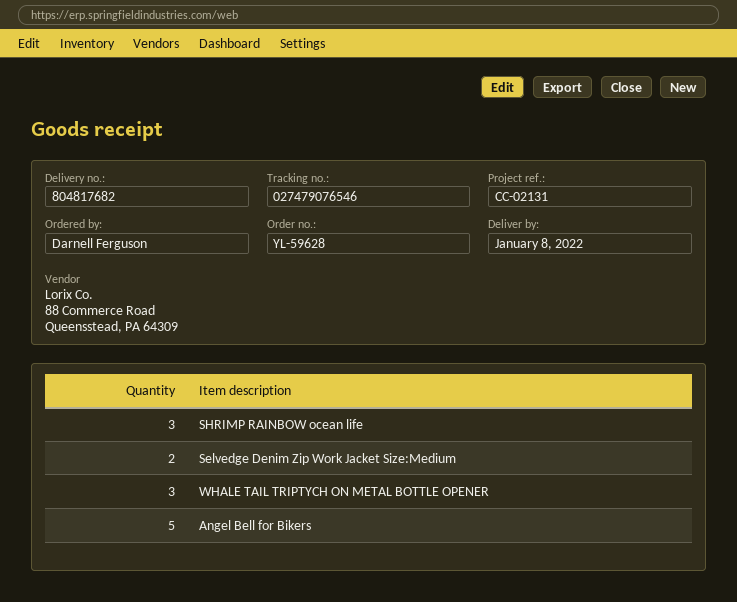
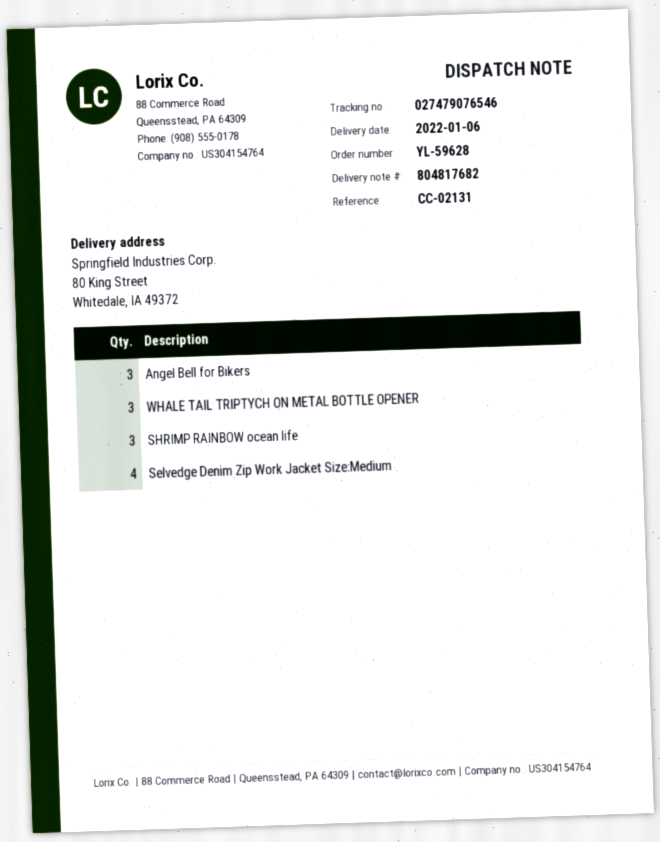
delivery date: 2022-01-08 -> 2022-01-06
Selvedge Denim Zip Work Jacket Size:Medium: 2 -> 4
Angel Bell for Bikers: 5 -> 3

